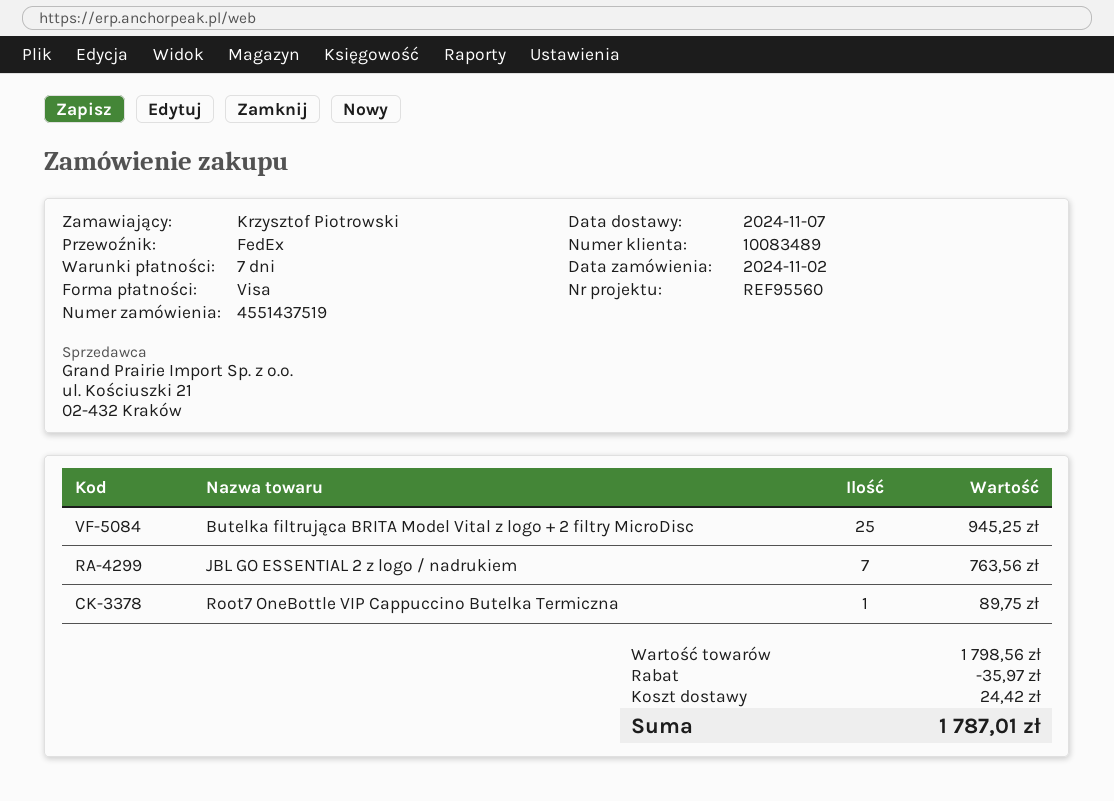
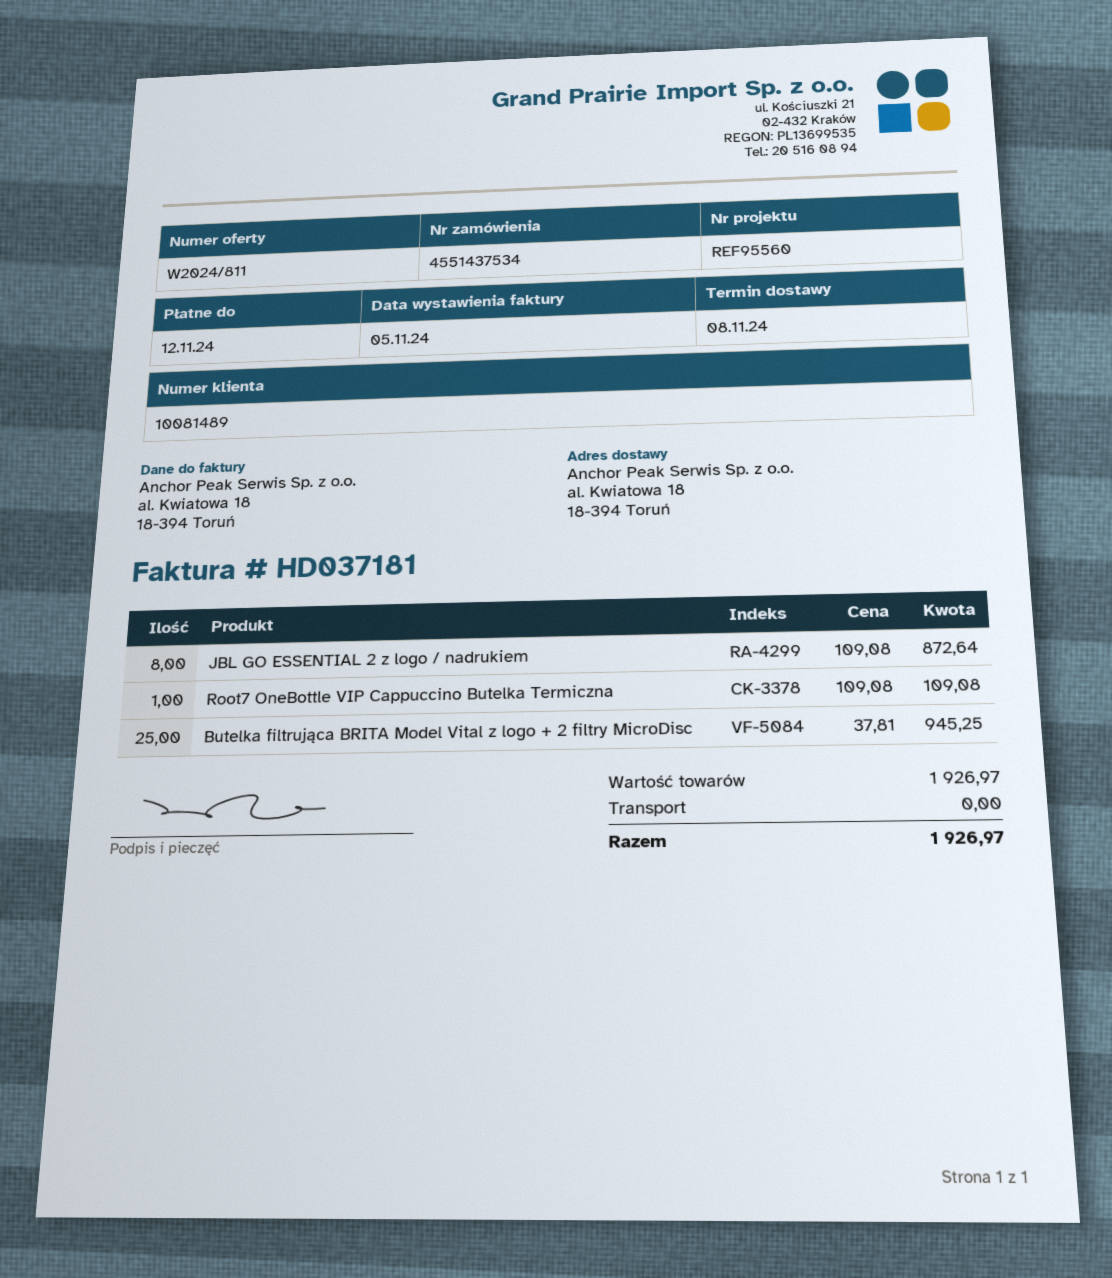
order number: 4551437519 -> 4551437534
delivery date: 2024-11-07 -> 2024-11-08
customer number: 10083489 -> 10081489
JBL GO ESSENTIAL 2 z logo / nadrukiem: 7 for 763.56 -> 8 for 872.64
Root7 OneBottle VIP Cappuccino Butelka Termiczna: 1 for 89.75 -> 1 for 109.08
subtotal: 1798.56 -> 1926.97
discount: 35.97 -> none
shipping: 24.42 -> 0.00
total: 1787.01 -> 1926.97

